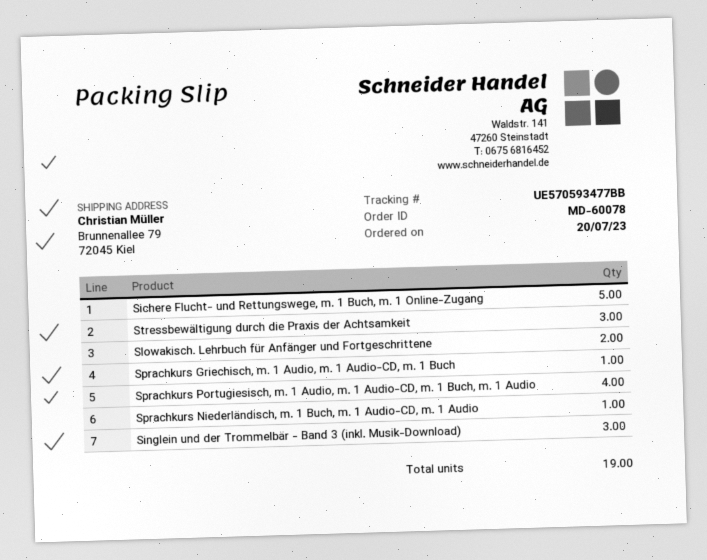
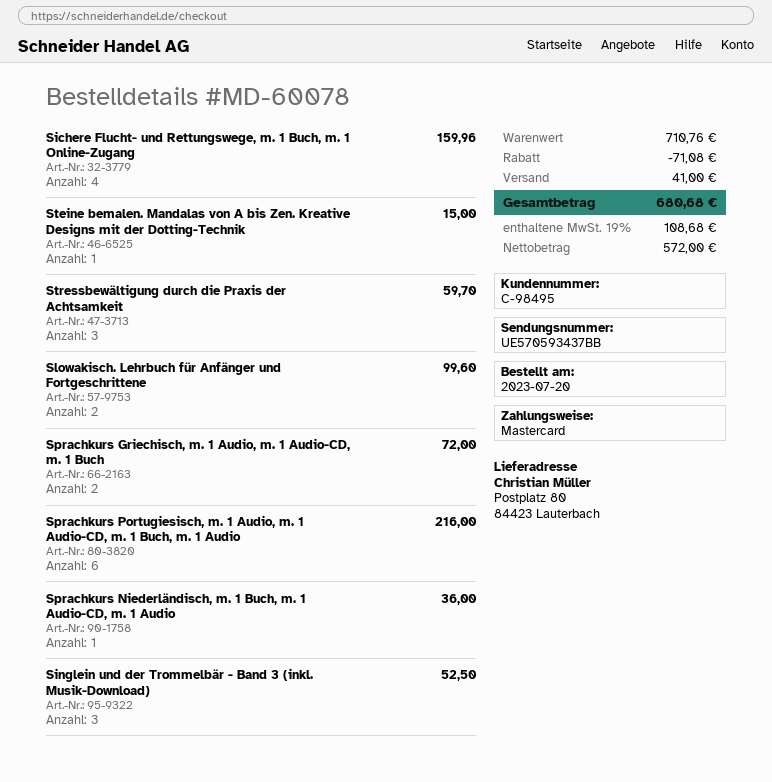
tracking number: UE570593477BB -> UE570593437BB
ship to: Brunnenallee 79, 72045 Kiel -> Postplatz 80, 84423 Lauterbach
Sichere Flucht- und Rettungswege, m. 1 Buch, m. 1 Online-Zugang: 5 -> 4
Sprachkurs Griechisch, m. 1 Audio, m. 1 Audio-CD, m. 1 Buch: 1 -> 2
Sprachkurs Portugiesisch, m. 1 Audio, m. 1 Audio-CD, m. 1 Buch, m. 1 Audio: 4 -> 6
Steine bemalen. Mandalas von A bis Zen. Kreative Designs mit der Dotting-Technik: none -> 1

